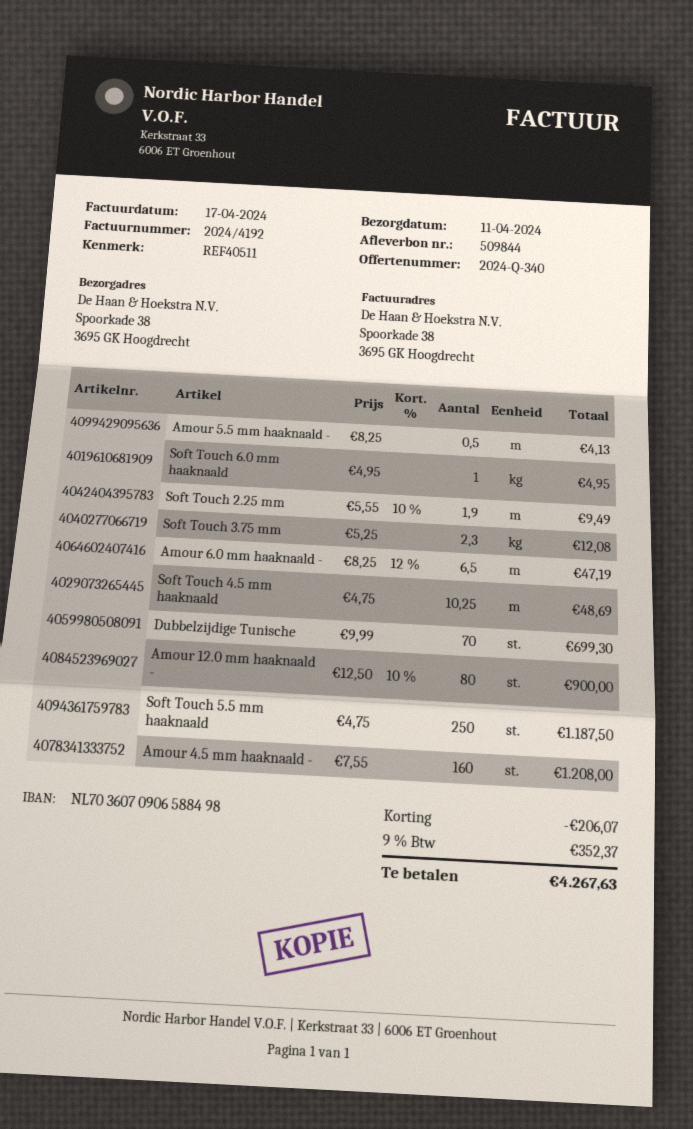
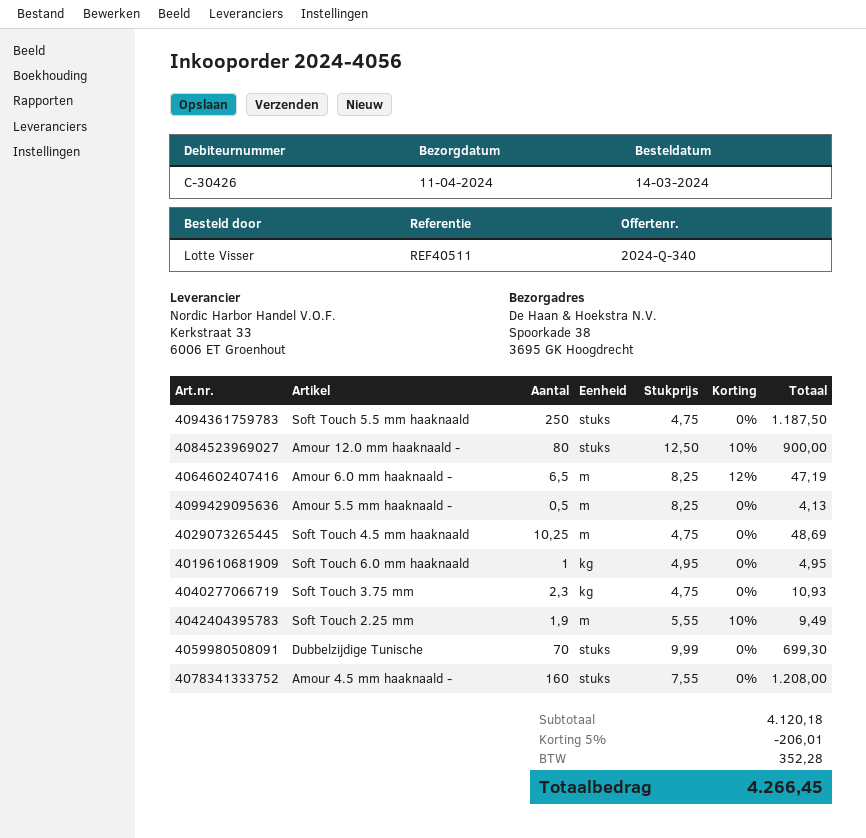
Soft Touch 3.75 mm: 2.3 x 5.25 = 12.08 -> 2.3 x 4.75 = 10.93
discount: 206.07 -> 206.01
tax: 352.37 -> 352.28
total: 4267.63 -> 4266.45

